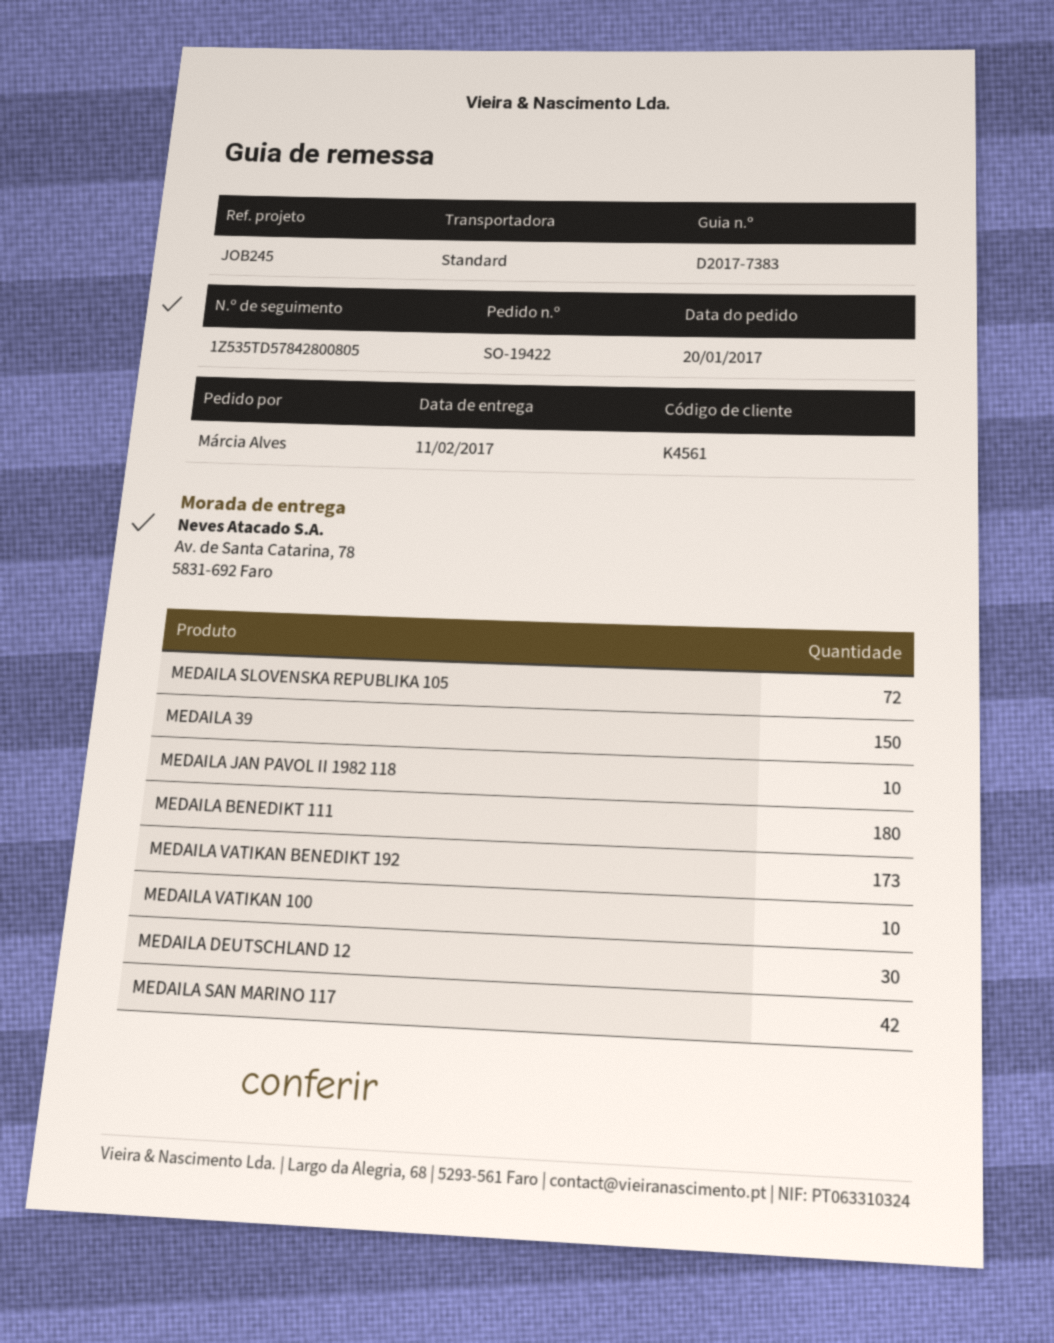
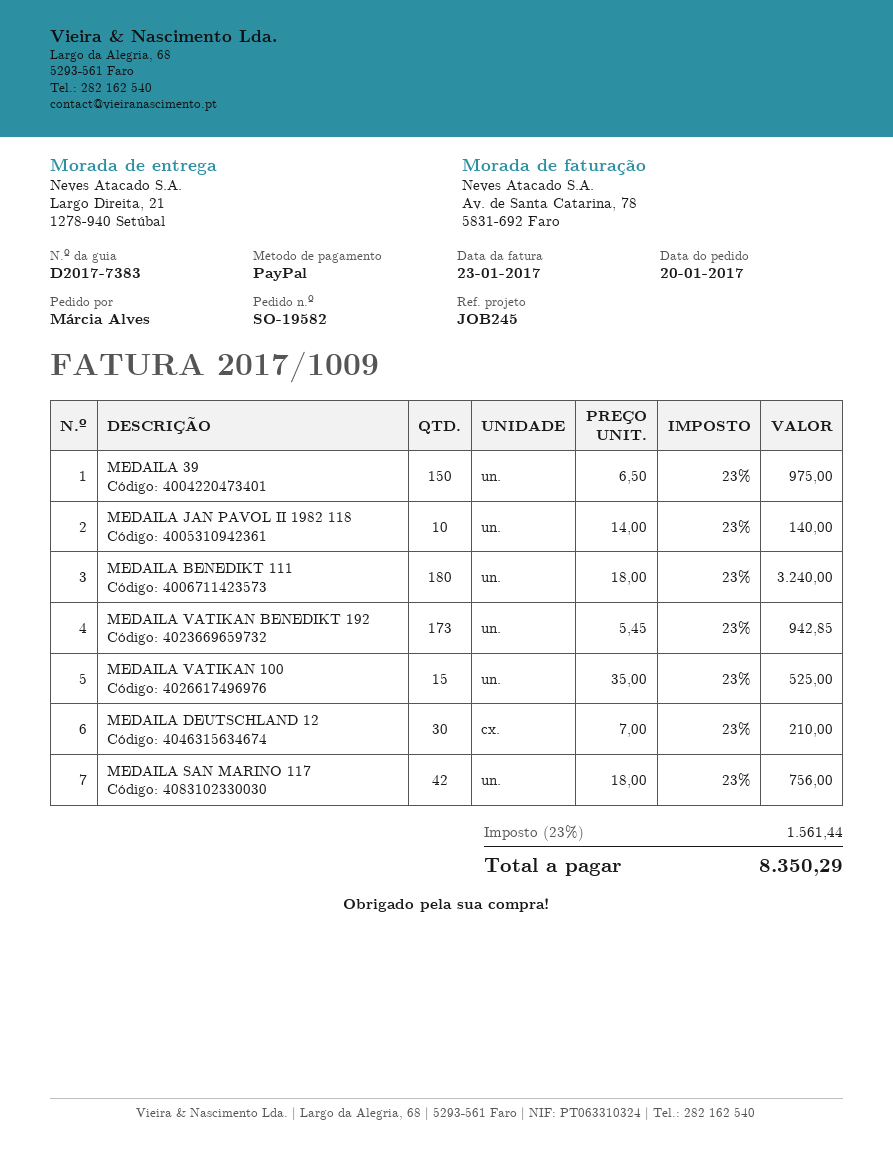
order number: SO-19422 -> SO-19582
ship to: Av. de Santa Catarina, 78, 5831-692 Faro -> Largo Direita, 21, 1278-940 Setúbal
MEDAILA SLOVENSKA REPUBLIKA 105: 72 -> none
MEDAILA VATIKAN 100: 10 -> 15

